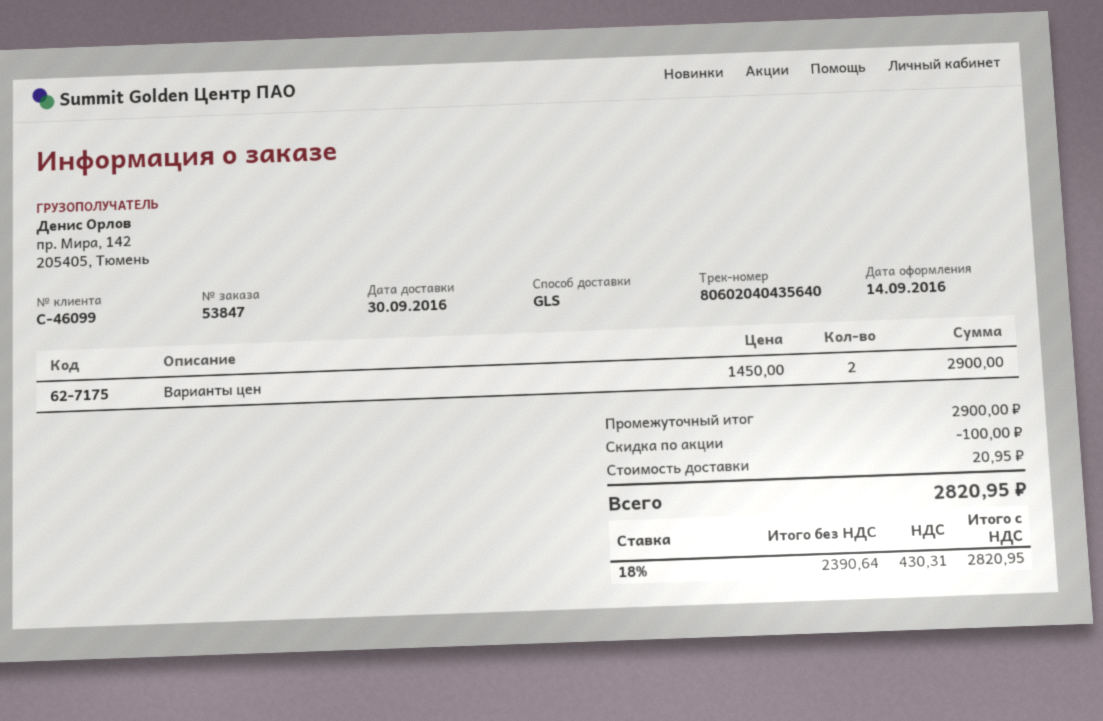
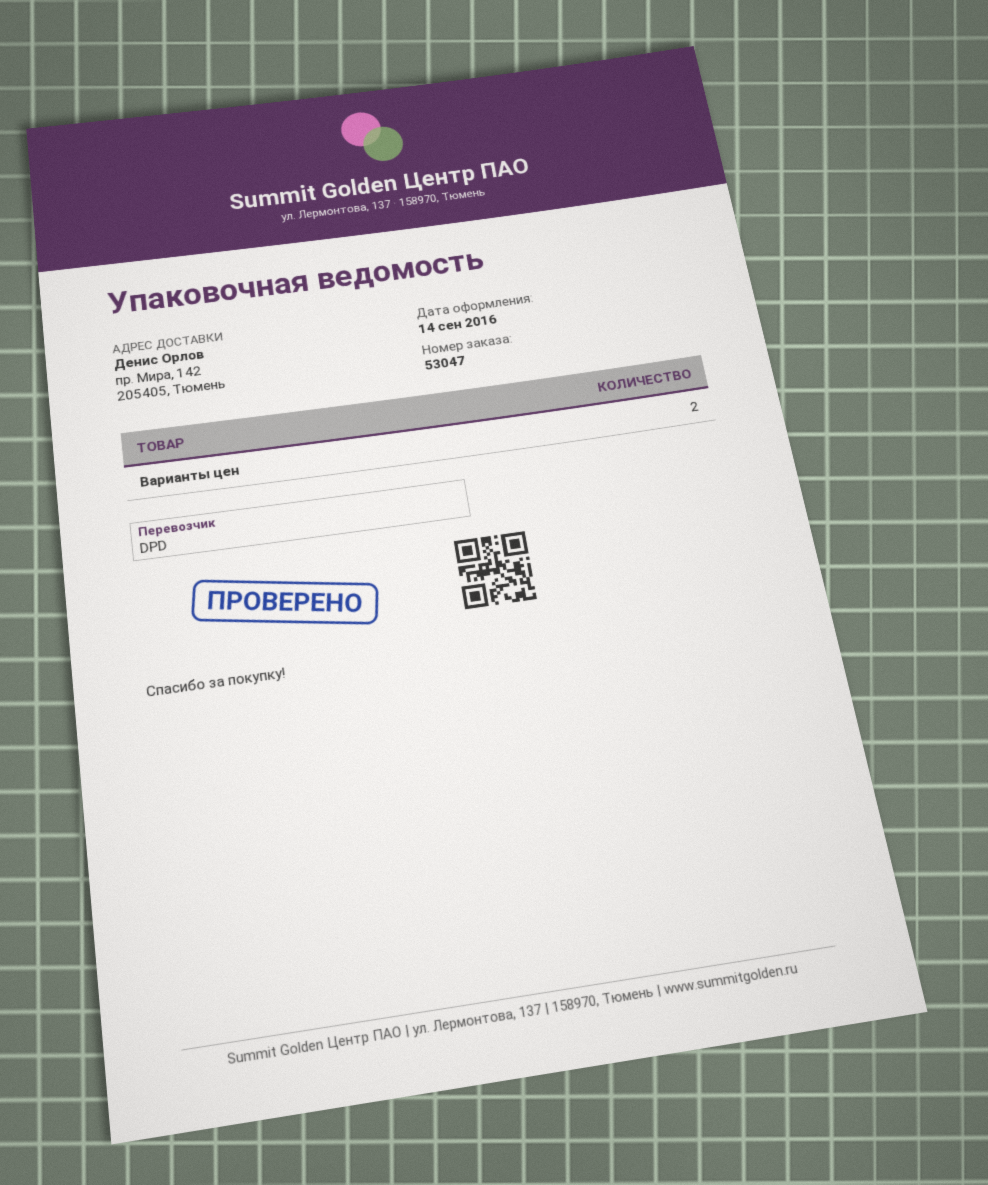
order number: 53847 -> 53047
shipping method: GLS -> DPD

